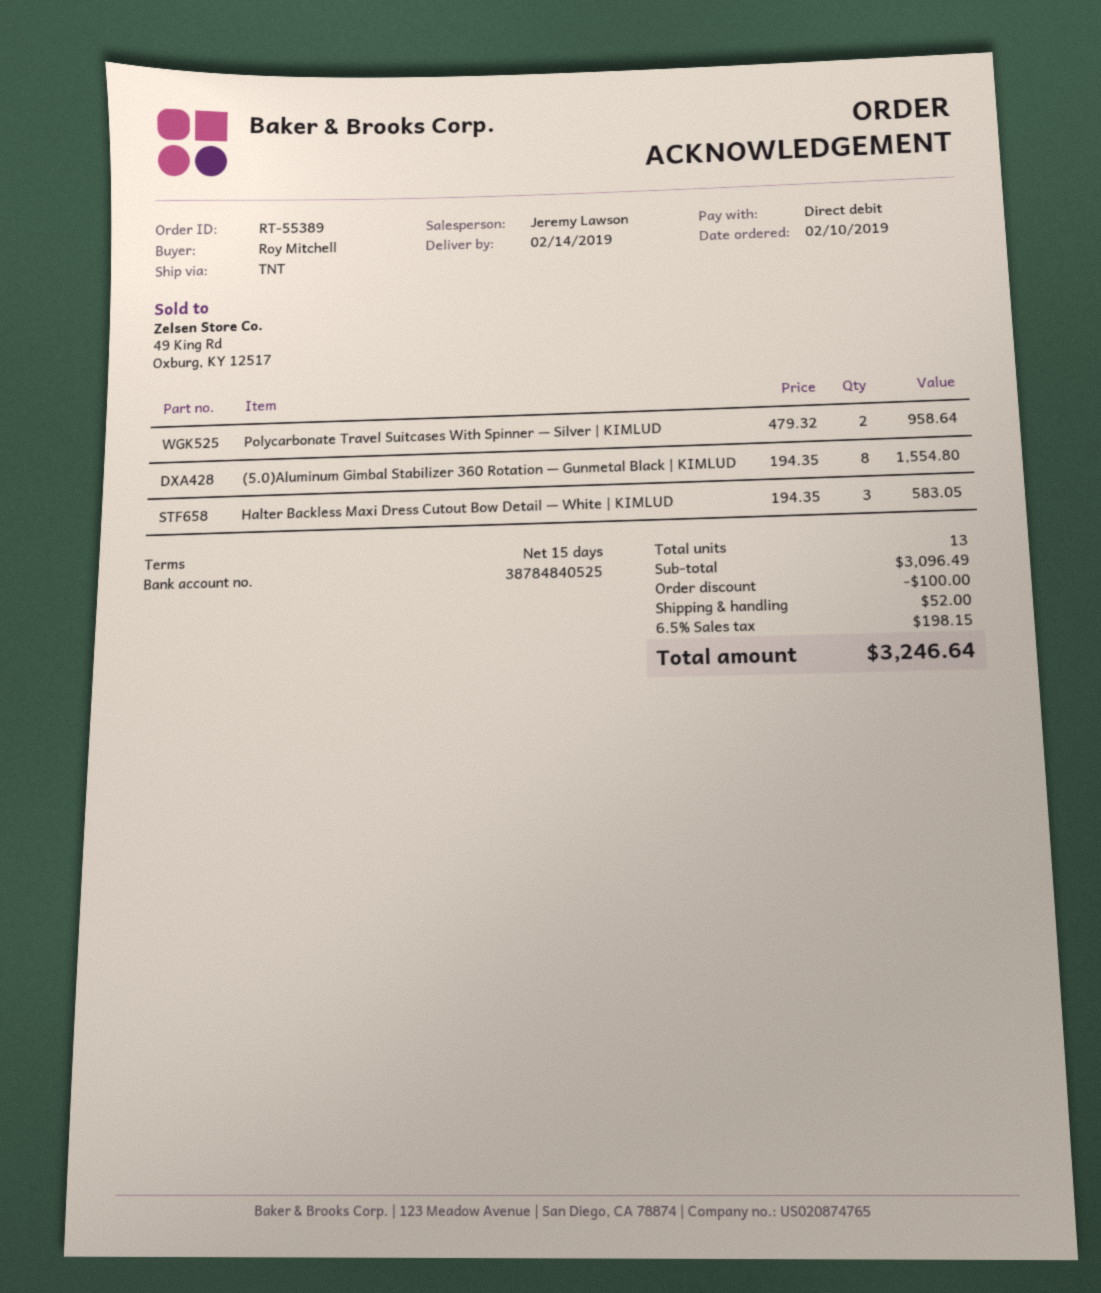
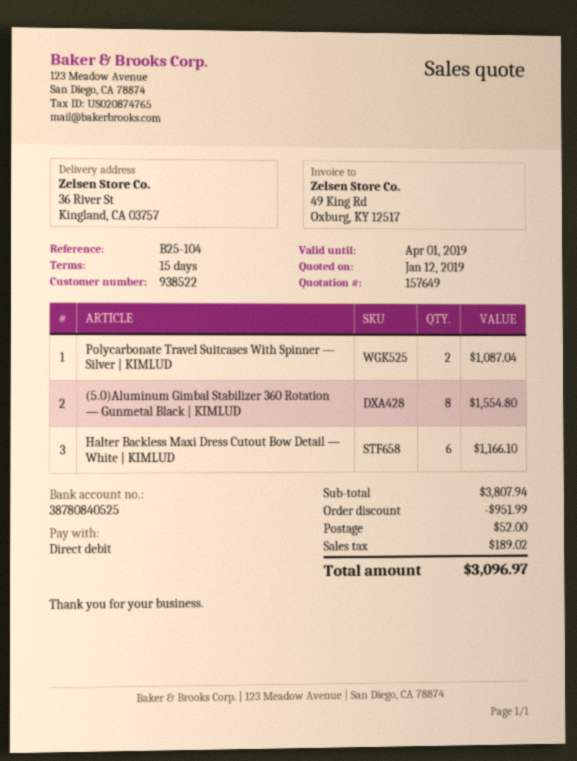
bank account: 38784840525 -> 38780840525
Polycarbonate Travel Suitcases With Spinner — Silver | KIMLUD: 2 for 958.64 -> 2 for 1087.04
Halter Backless Maxi Dress Cutout Bow Detail — White | KIMLUD: 3 for 583.05 -> 6 for 1166.10
subtotal: 3096.49 -> 3807.94
discount: 100.00 -> 951.99
tax: 198.15 -> 189.02
total: 3246.64 -> 3096.97

